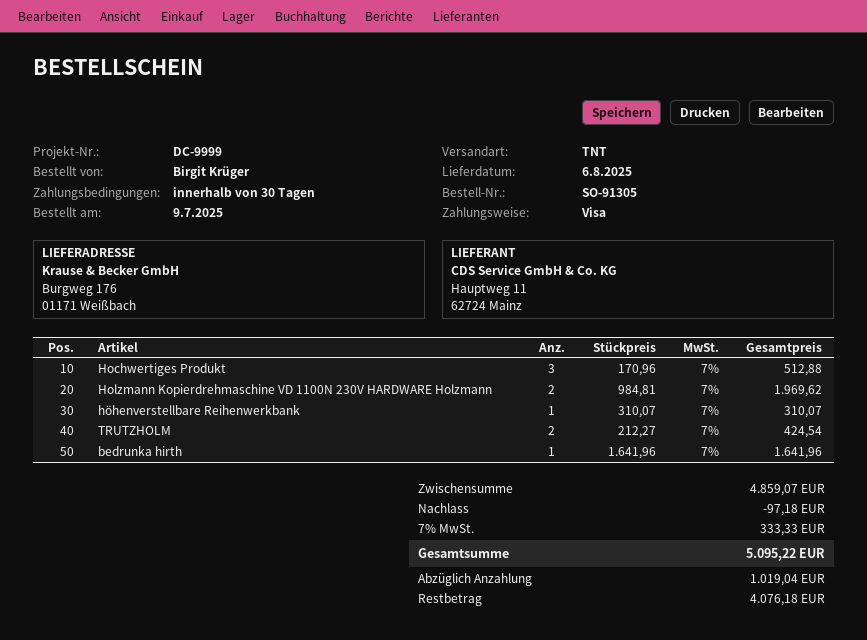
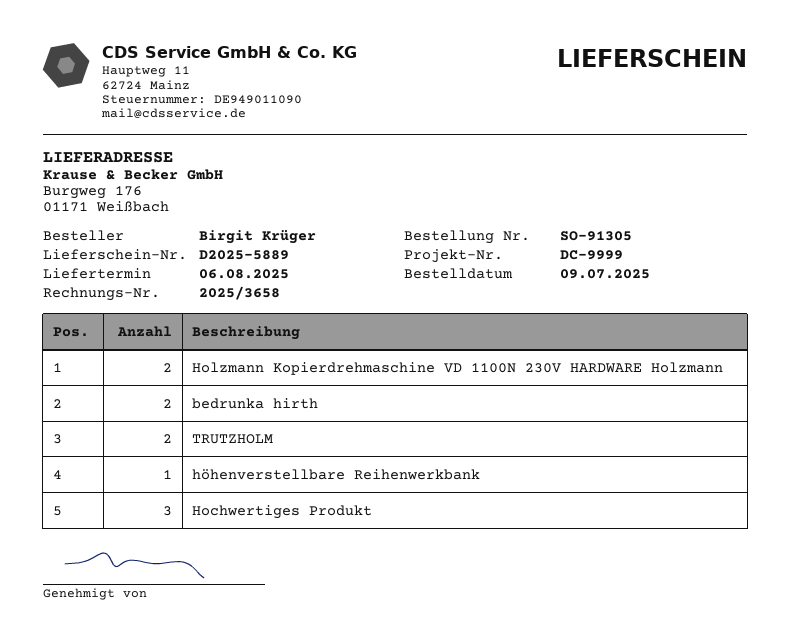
bedrunka hirth: 1 -> 2

